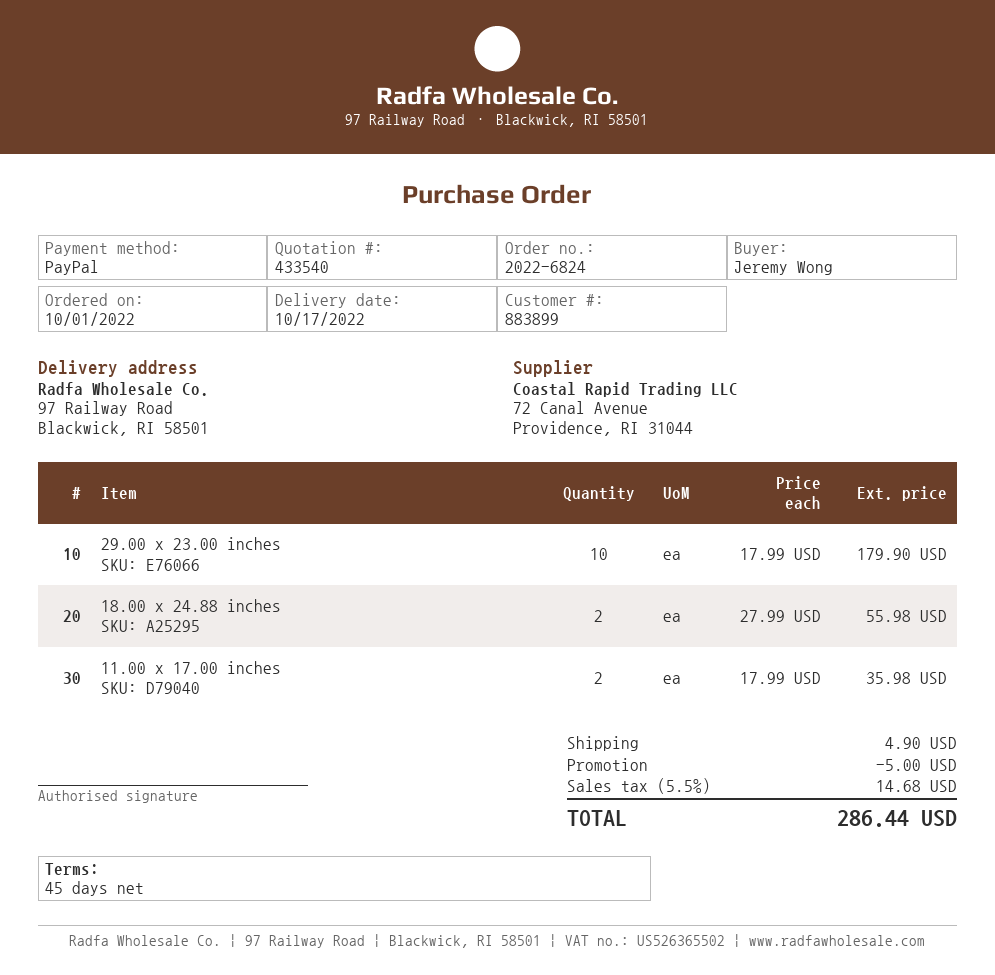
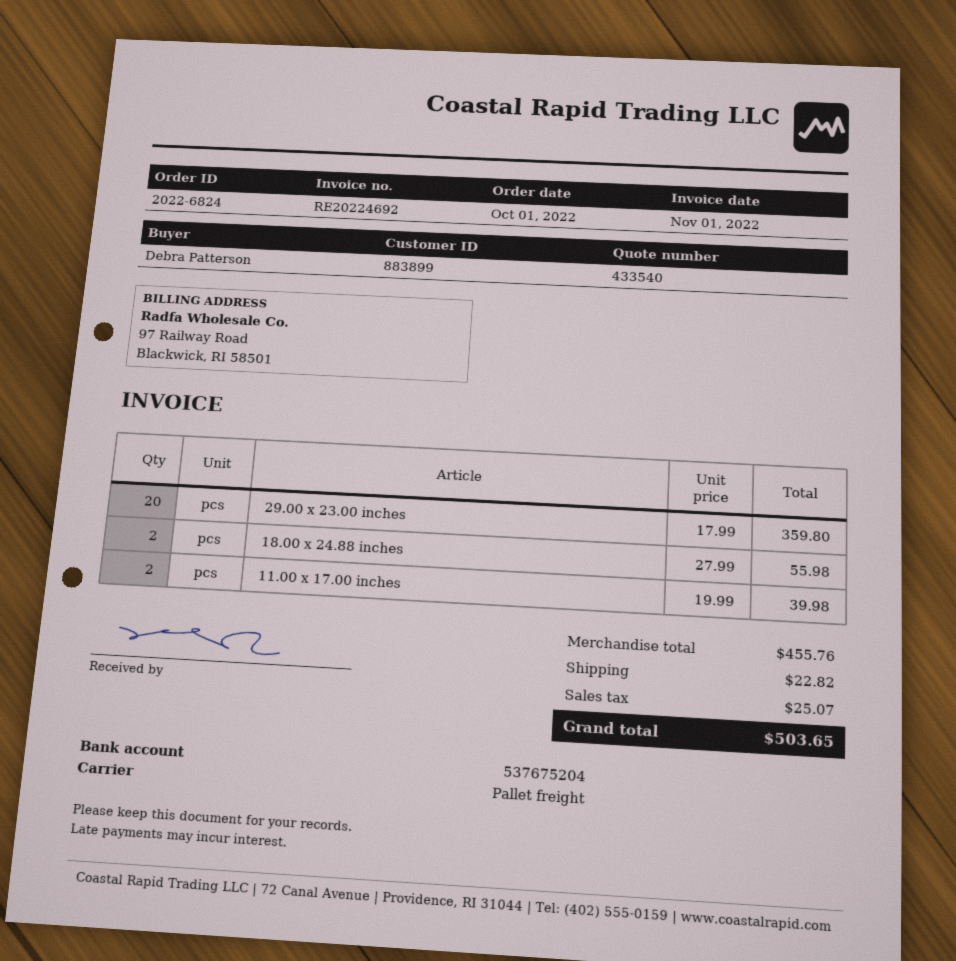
ordered by: Jeremy Wong -> Debra Patterson
29.00 x 23.00 inches: 10 x 17.99 = 179.90 -> 20 x 17.99 = 359.80
11.00 x 17.00 inches: 2 x 17.99 = 35.98 -> 2 x 19.99 = 39.98
discount: 5.00 -> none
shipping: 4.90 -> 22.82
tax: 14.68 -> 25.07
total: 286.44 -> 503.65

